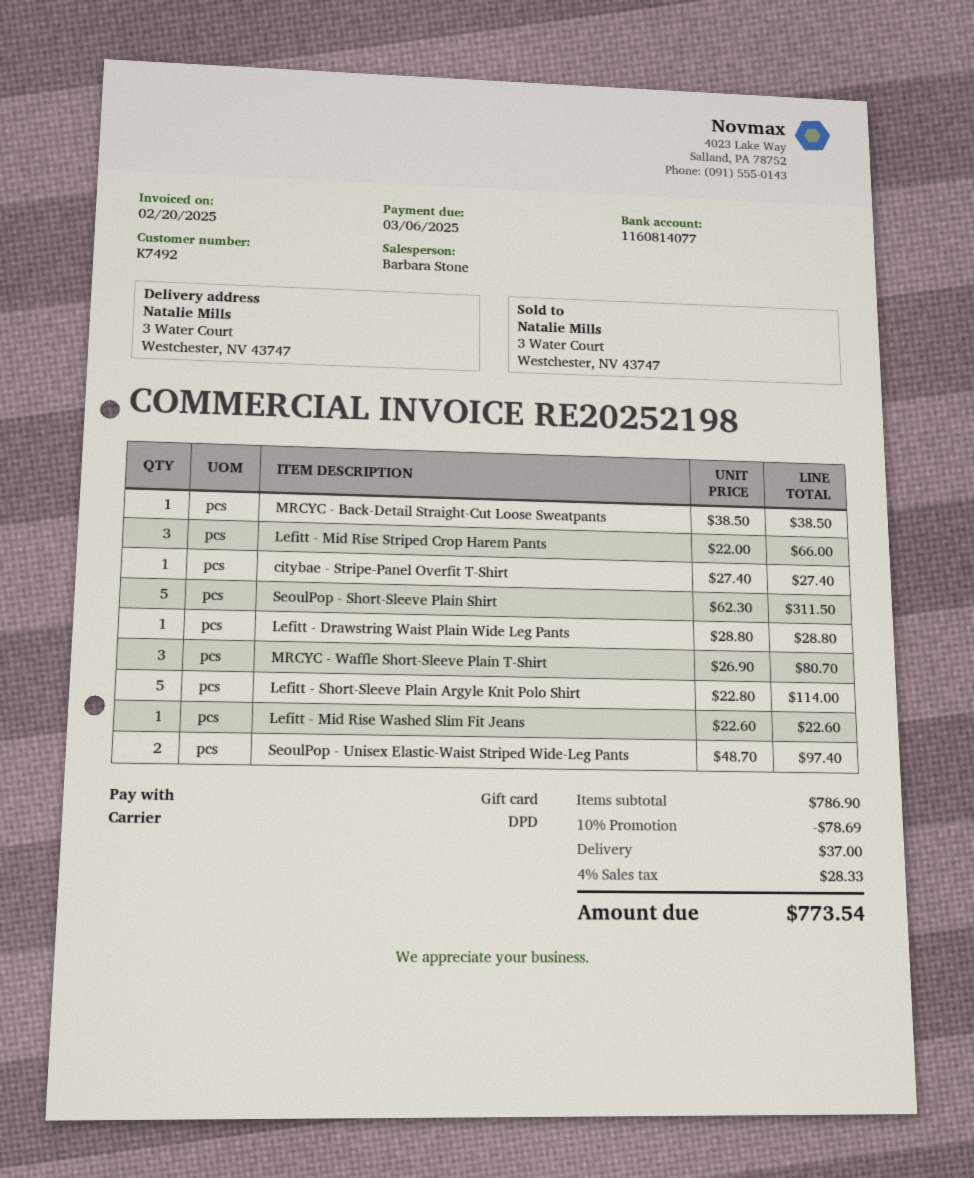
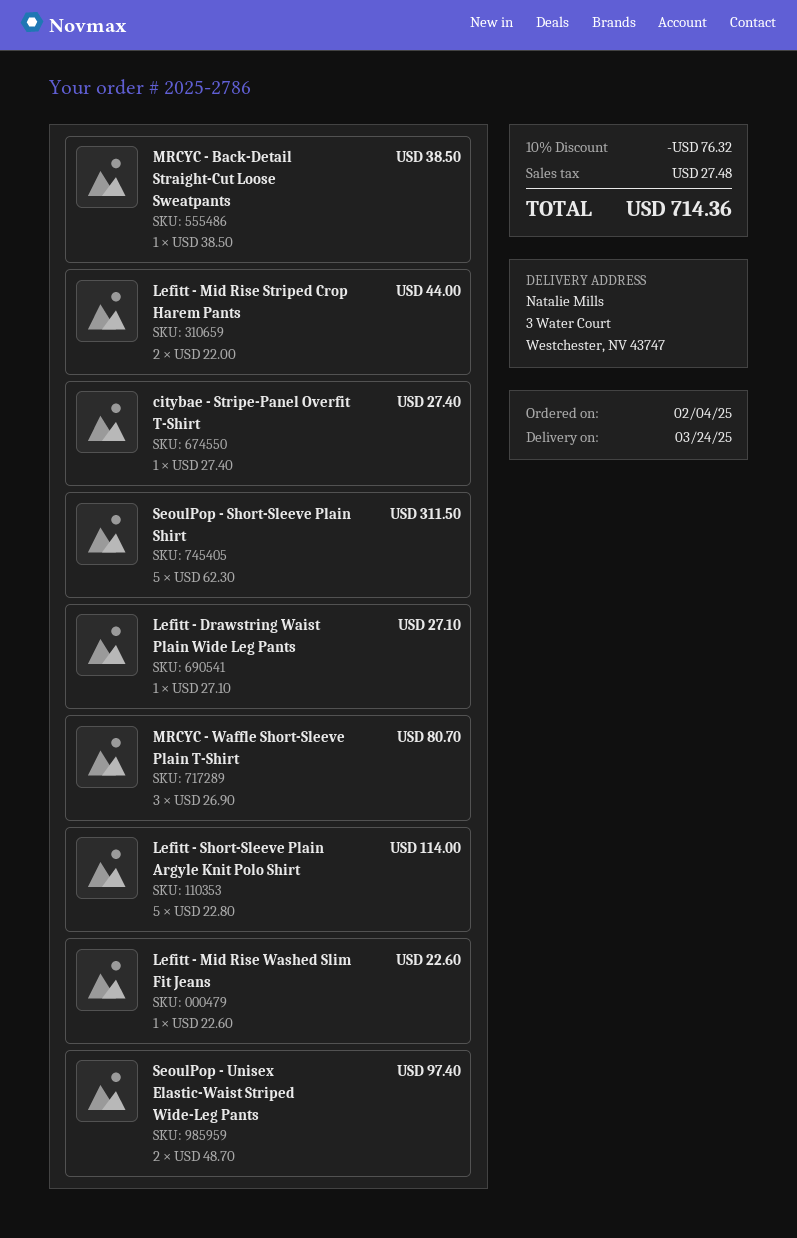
Lefitt - Mid Rise Striped Crop Harem Pants: 3 x 22.00 = 66.00 -> 2 x 22.00 = 44.00
Lefitt - Drawstring Waist Plain Wide Leg Pants: 1 x 28.80 = 28.80 -> 1 x 27.10 = 27.10
discount: 10% = 78.69 -> 10% = 76.32
shipping: 37.00 -> none
tax: 28.33 -> 27.48
total: 773.54 -> 714.36

